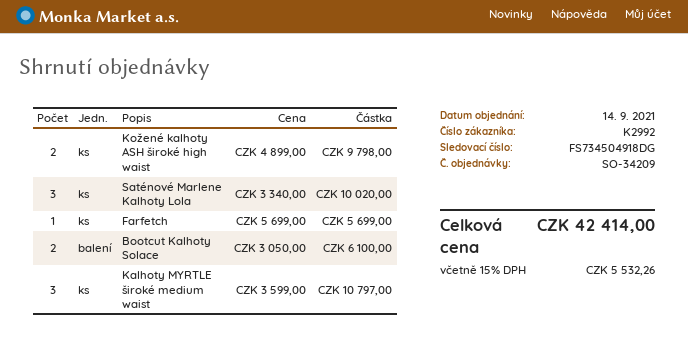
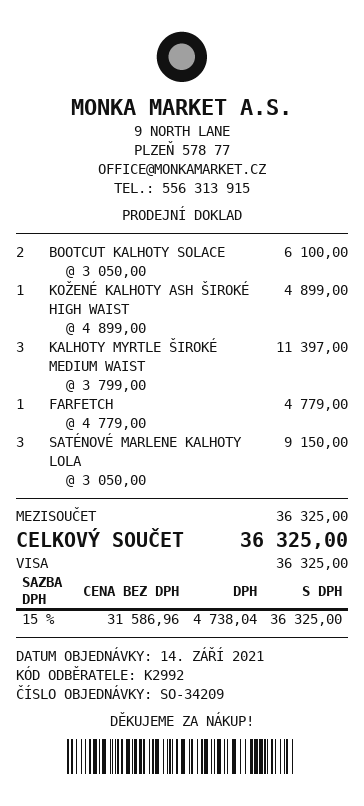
Kožené kalhoty ASH široké high waist: 2 x 4899.00 = 9798.00 -> 1 x 4899.00 = 4899.00
Saténové Marlene Kalhoty Lola: 3 x 3340.00 = 10020.00 -> 3 x 3050.00 = 9150.00
Farfetch: 1 x 5699.00 = 5699.00 -> 1 x 4779.00 = 4779.00
Kalhoty MYRTLE široké medium waist: 3 x 3599.00 = 10797.00 -> 3 x 3799.00 = 11397.00
tax: 15% = 5532.26 -> 15% = 4738.04
total: 42414.00 -> 36325.00

